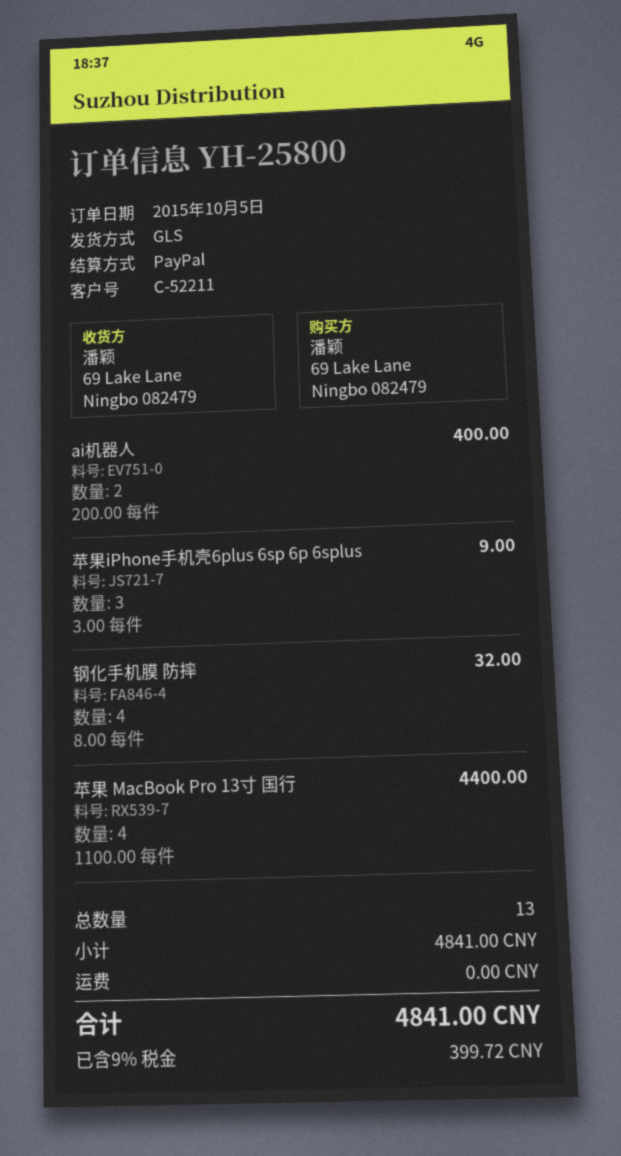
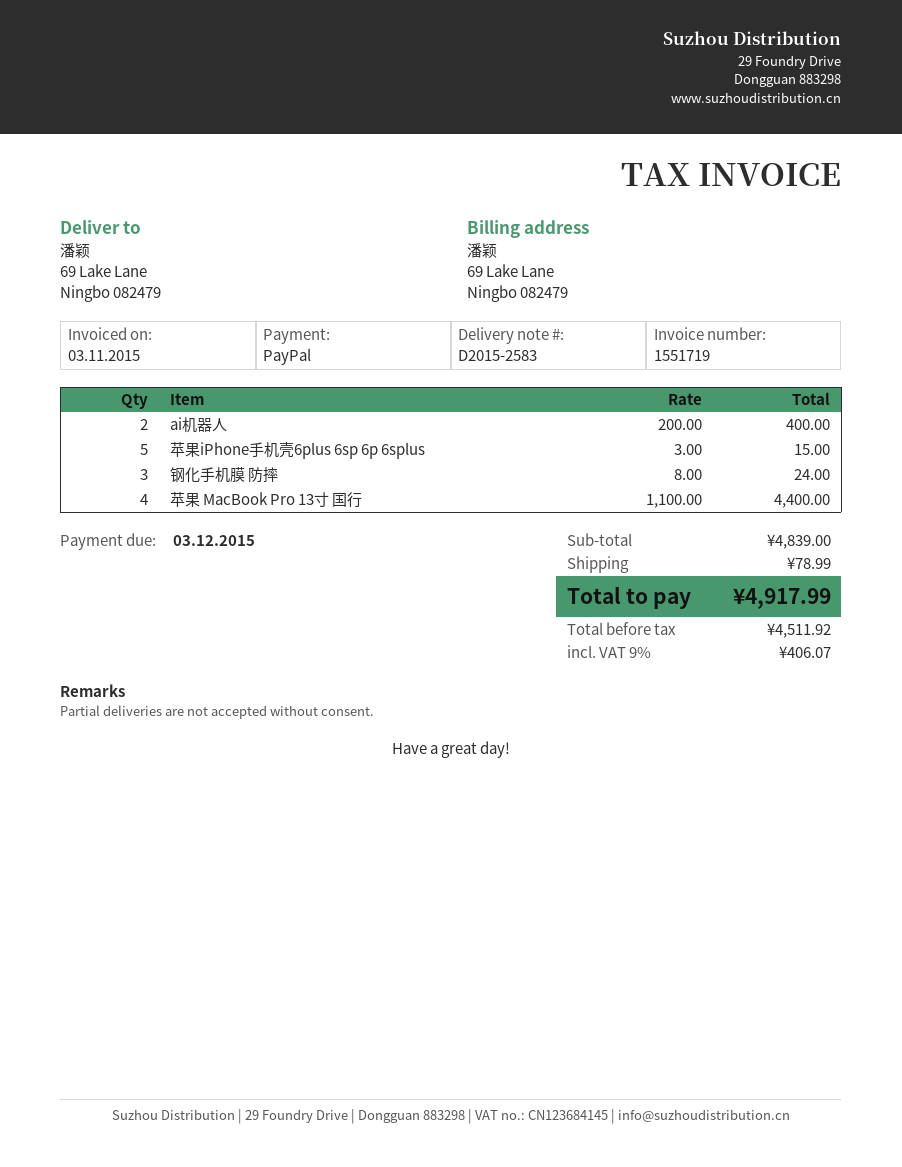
苹果iPhone手机壳6plus 6sp 6p 6splus: 3 x 3.00 = 9.00 -> 5 x 3.00 = 15.00
钢化手机膜 防摔: 4 x 8.00 = 32.00 -> 3 x 8.00 = 24.00
subtotal: 4841.00 -> 4839.00
shipping: 0.00 -> 78.99
tax: 9% = 399.72 -> 9% = 406.07
total: 4841.00 -> 4917.99

